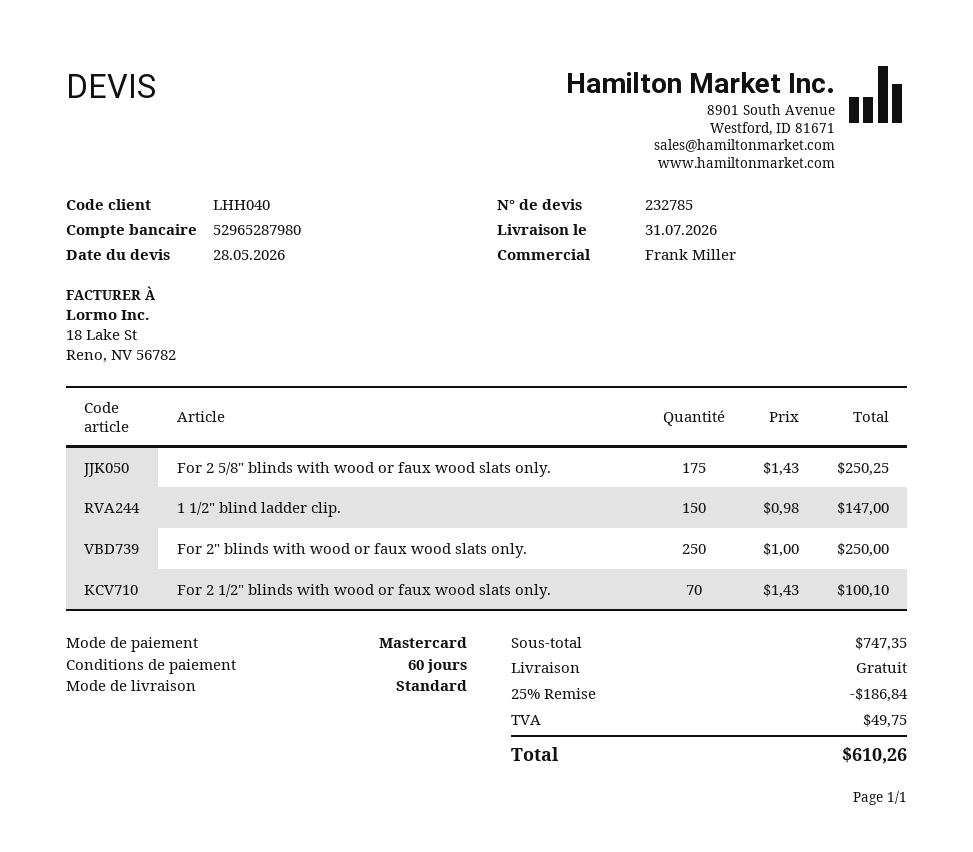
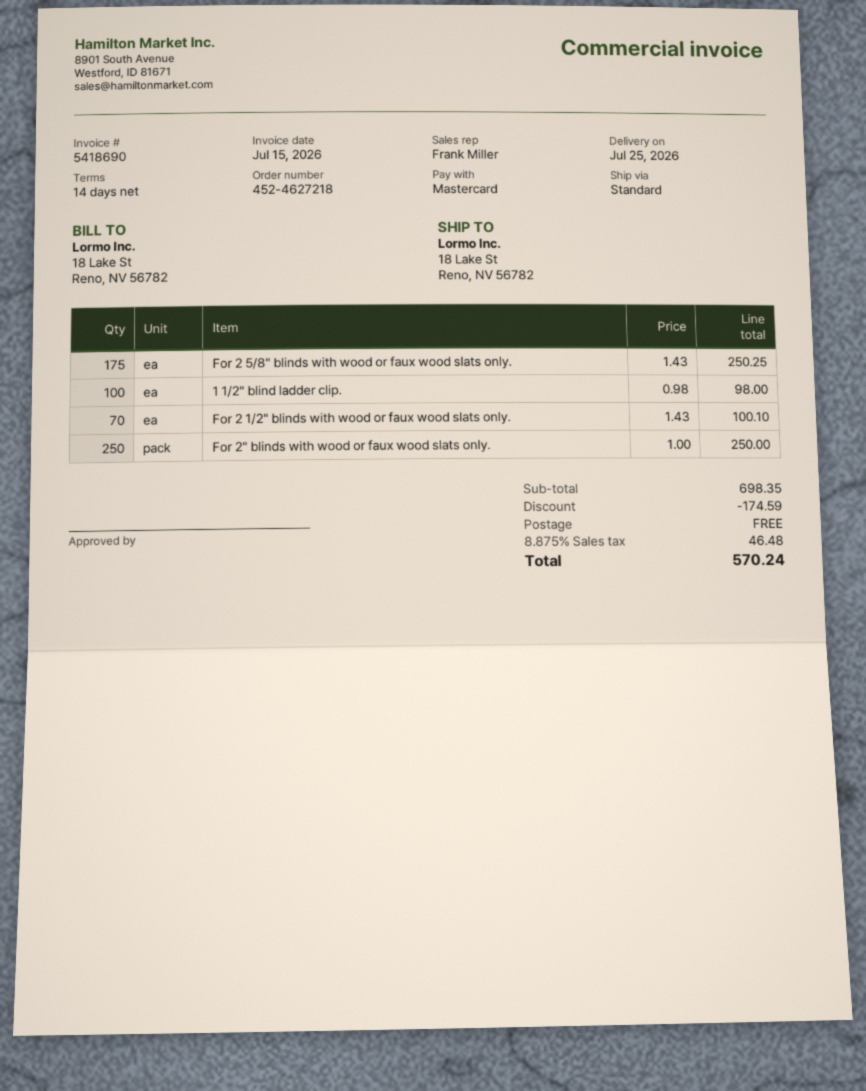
delivery date: 2026-07-31 -> 2026-07-25
payment terms: 60 days -> 14 days
1 1/2" blind ladder clip.: 150 x 0.98 = 147.00 -> 100 x 0.98 = 98.00
subtotal: 747.35 -> 698.35
discount: 186.84 -> 174.59
tax: 49.75 -> 46.48
total: 610.26 -> 570.24

